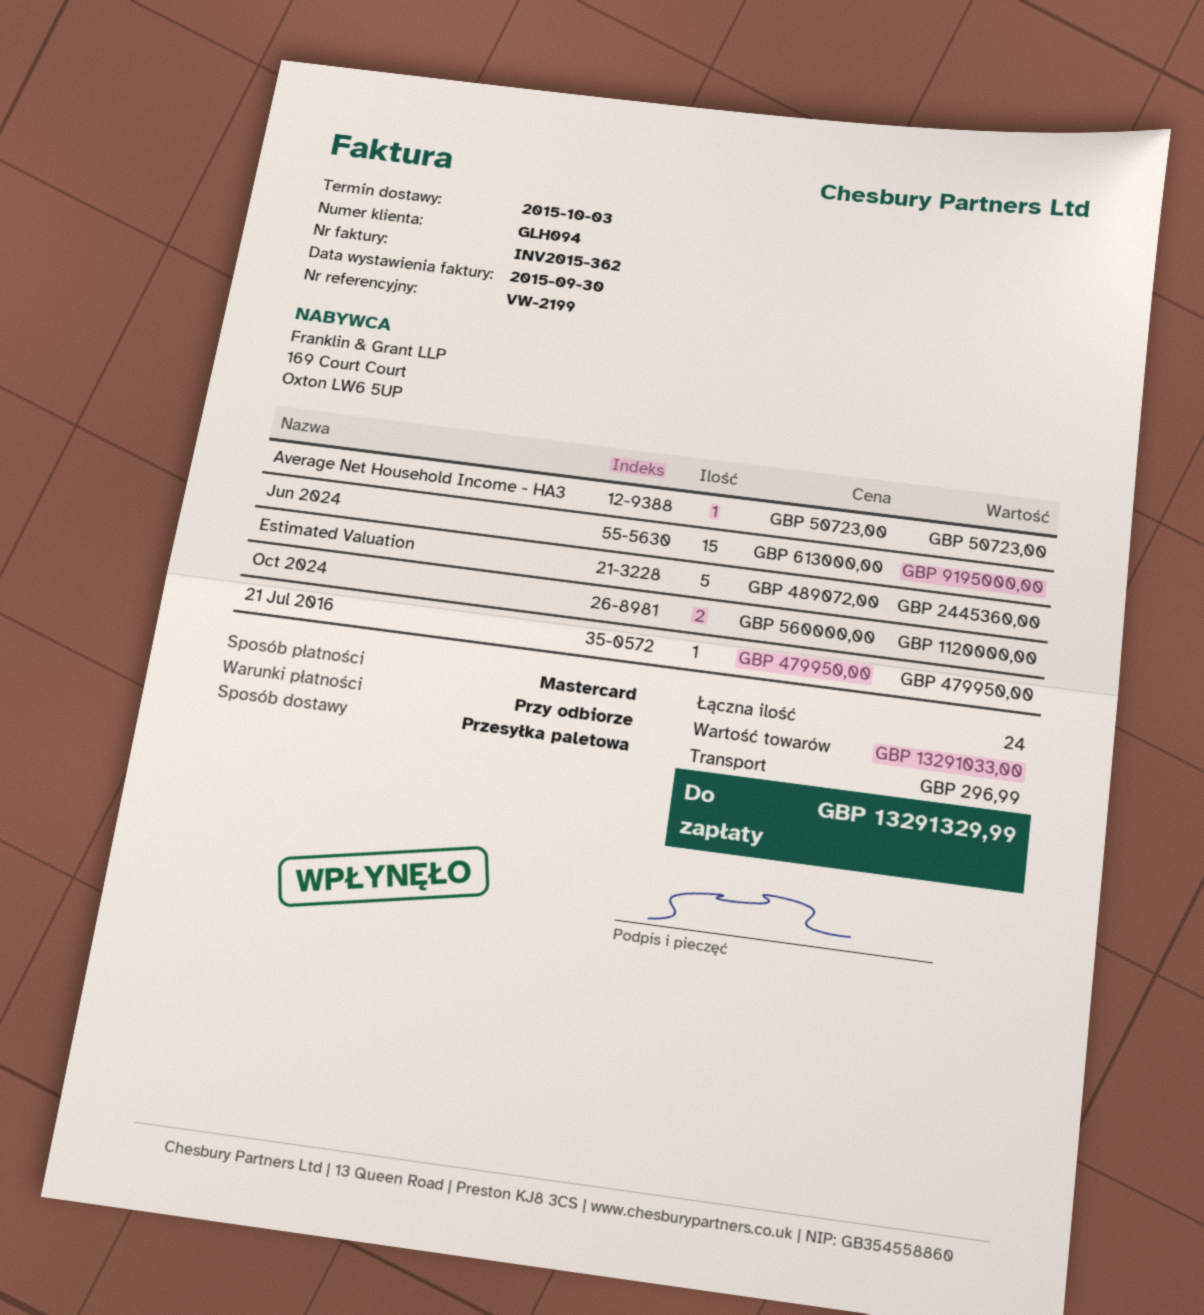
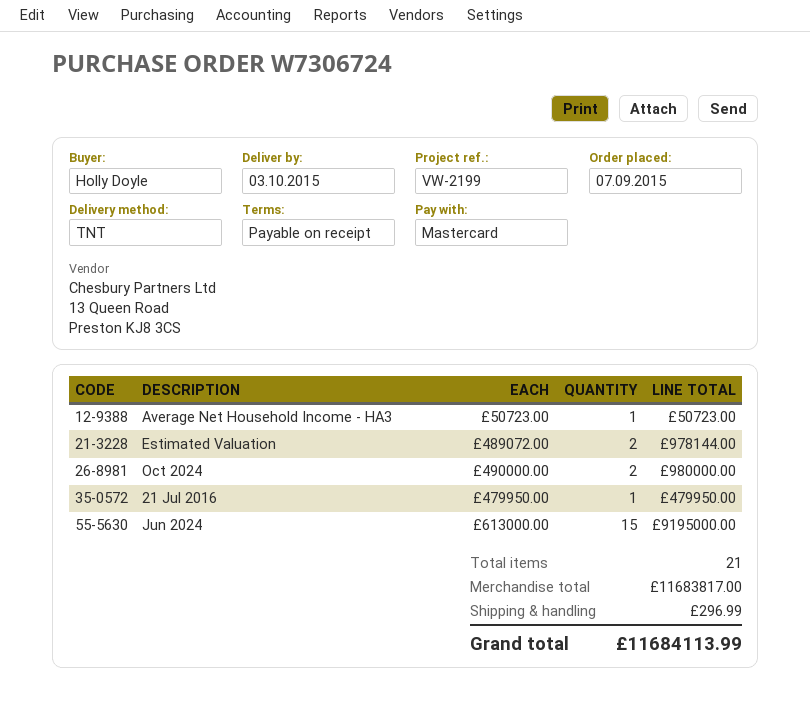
shipping method: pallet freight -> TNT
Estimated Valuation: 5 x 489072.00 = 2445360.00 -> 2 x 489072.00 = 978144.00
Oct 2024: 2 x 560000.00 = 1120000.00 -> 2 x 490000.00 = 980000.00
total quantity: 24 -> 21
subtotal: 13291033.00 -> 11683817.00
total: 13291329.99 -> 11684113.99

